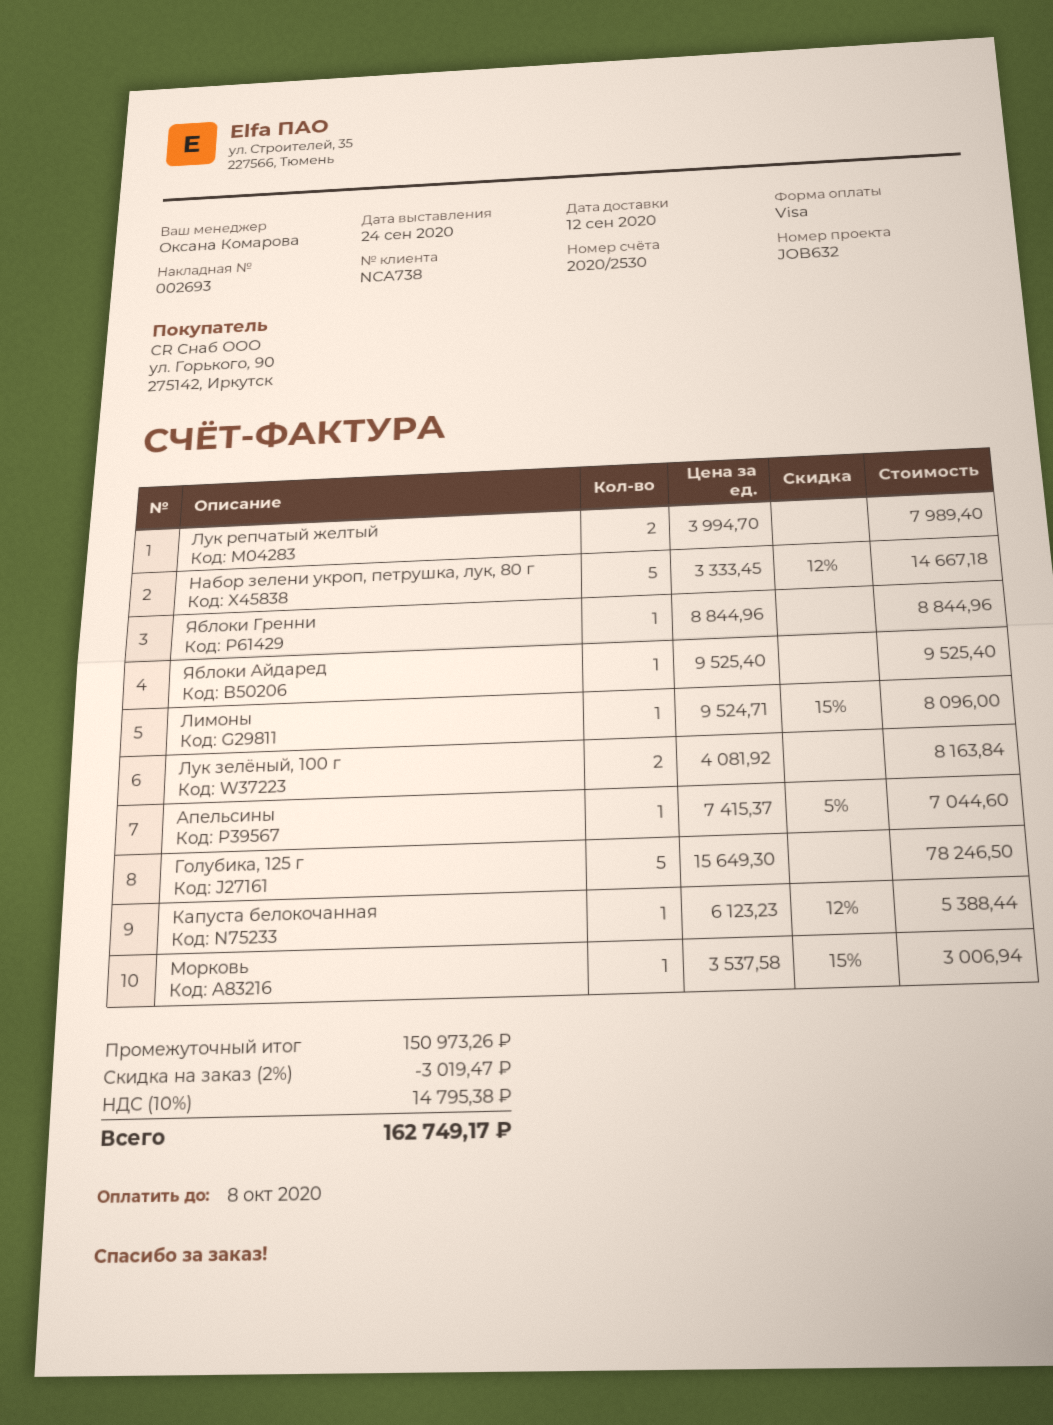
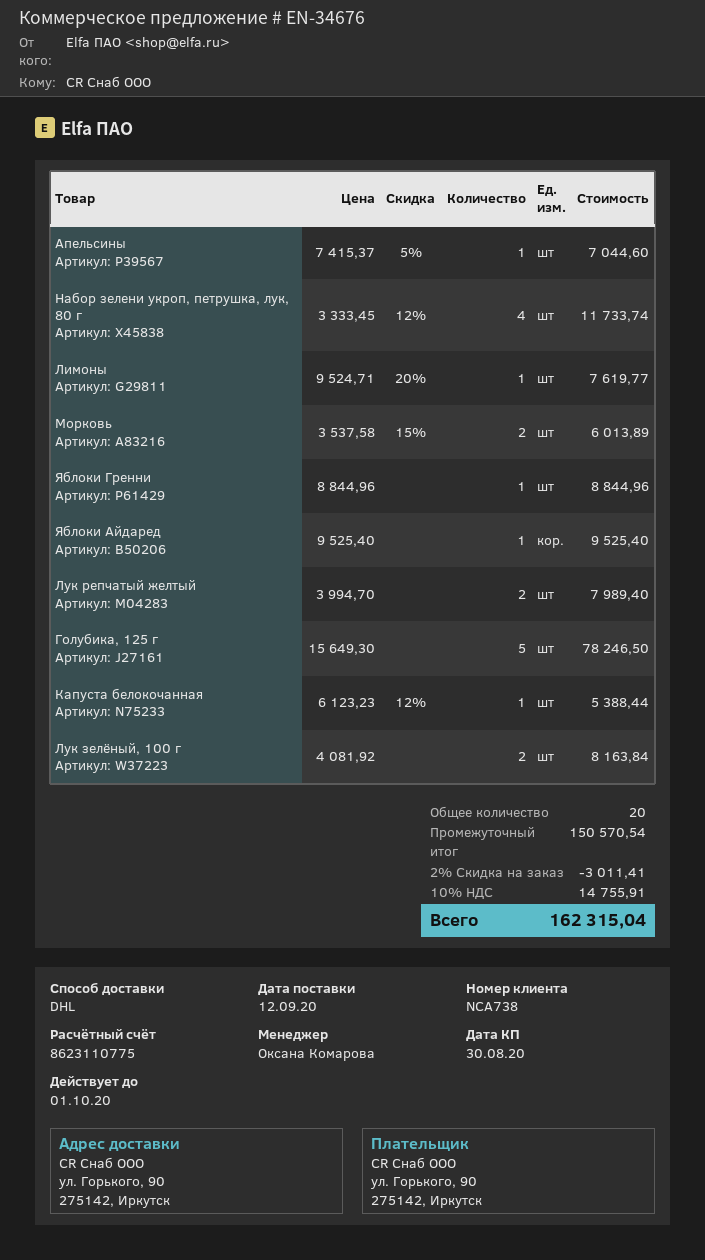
Набор зелени укроп, петрушка, лук, 80 г: 5 x 3333.45 - 12% = 14667.18 -> 4 x 3333.45 - 12% = 11733.74
Лимоны: 1 x 9524.71 - 15% = 8096.00 -> 1 x 9524.71 - 20% = 7619.77
Морковь: 1 x 3537.58 - 15% = 3006.94 -> 2 x 3537.58 - 15% = 6013.89
subtotal: 150973.26 -> 150570.54
discount: 2% = 3019.47 -> 2% = 3011.41
tax: 10% = 14795.38 -> 10% = 14755.91
total: 162749.17 -> 162315.04

